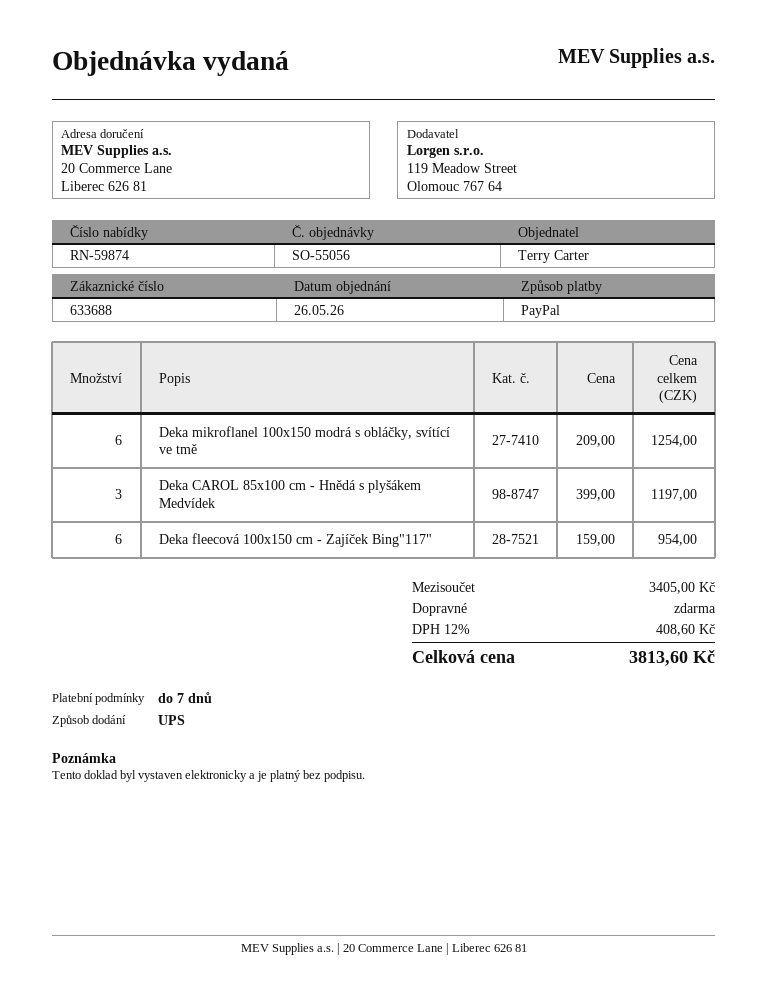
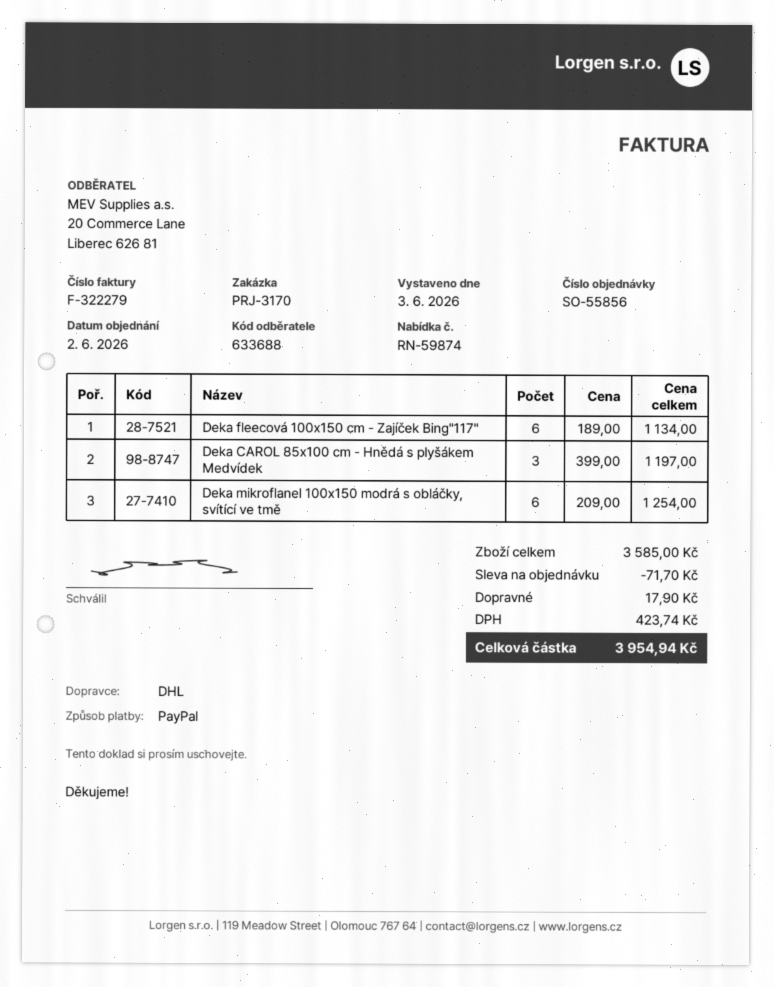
order number: SO-55056 -> SO-55856
order date: 2026-05-26 -> 2026-06-02
shipping method: UPS -> DHL
Deka fleecová 100x150 cm - Zajíček Bing"117": 6 x 159.00 = 954.00 -> 6 x 189.00 = 1134.00
subtotal: 3405.00 -> 3585.00
discount: none -> 71.70
shipping: 0.00 -> 17.90
tax: 408.60 -> 423.74
total: 3813.60 -> 3954.94

